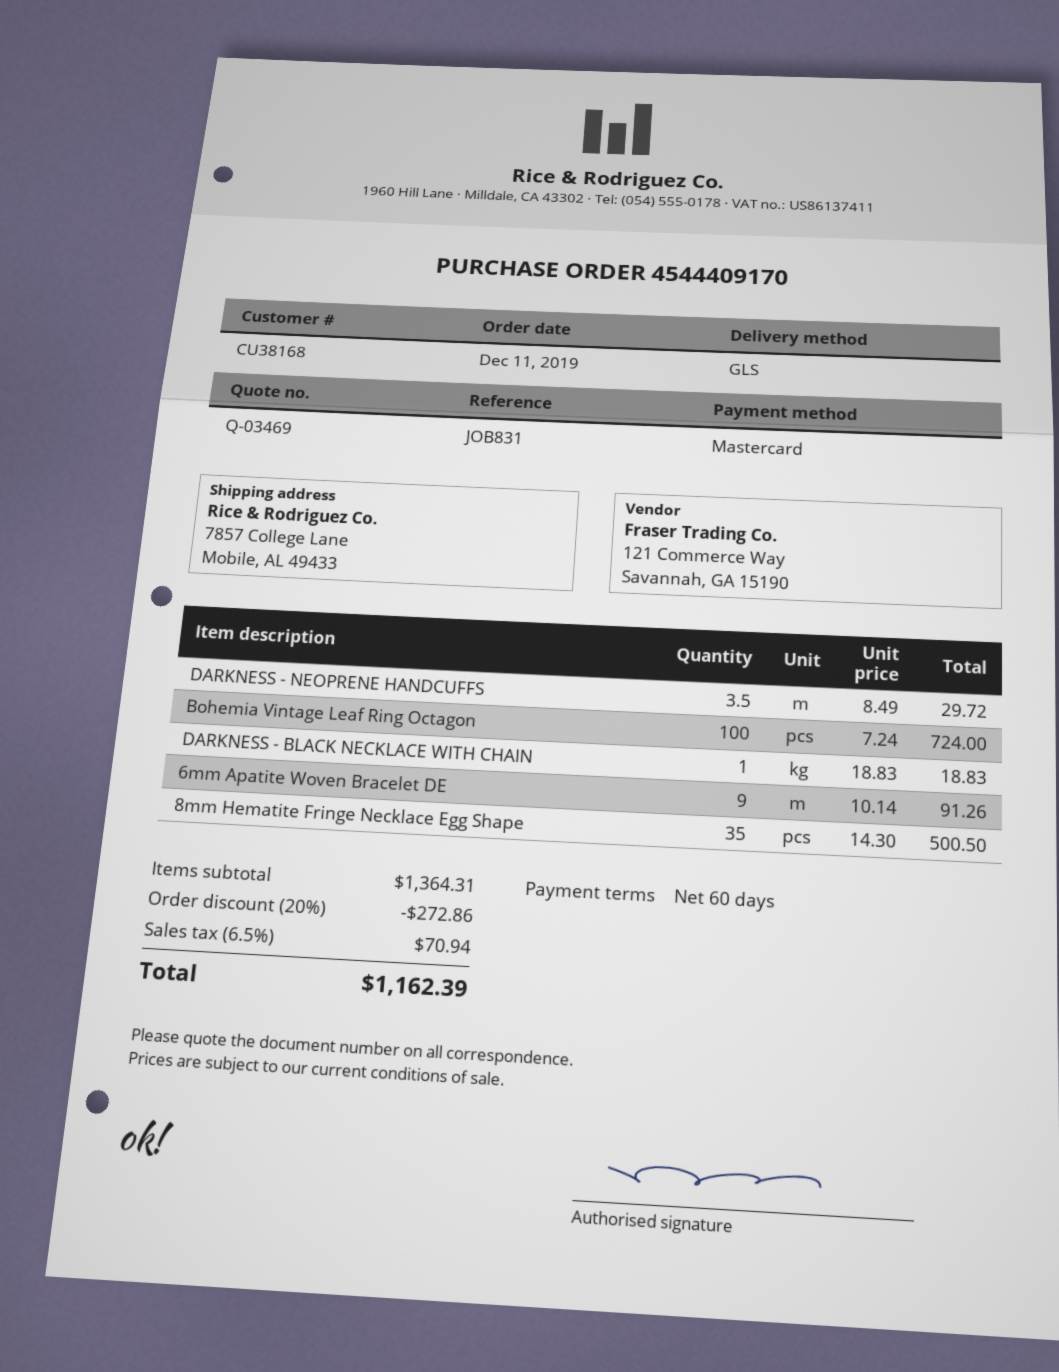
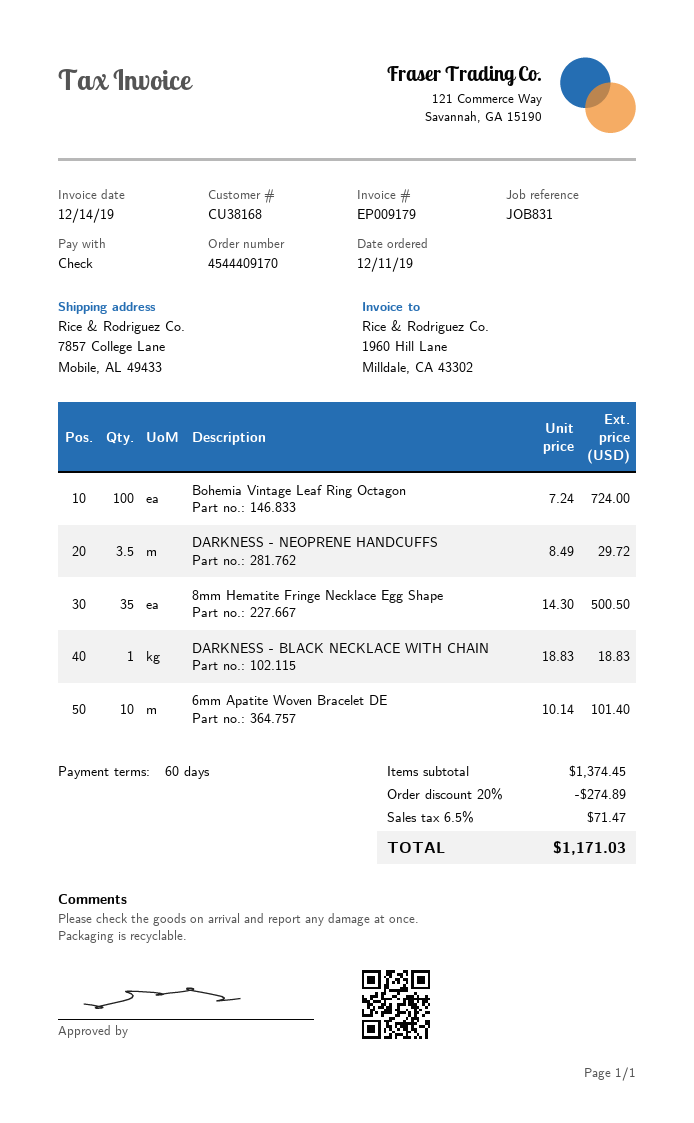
payment method: Mastercard -> cheque
6mm Apatite Woven Bracelet DE: 9 x 10.14 = 91.26 -> 10 x 10.14 = 101.40
subtotal: 1364.31 -> 1374.45
discount: 20% = 272.86 -> 20% = 274.89
tax: 6.5% = 70.94 -> 6.5% = 71.47
total: 1162.39 -> 1171.03

